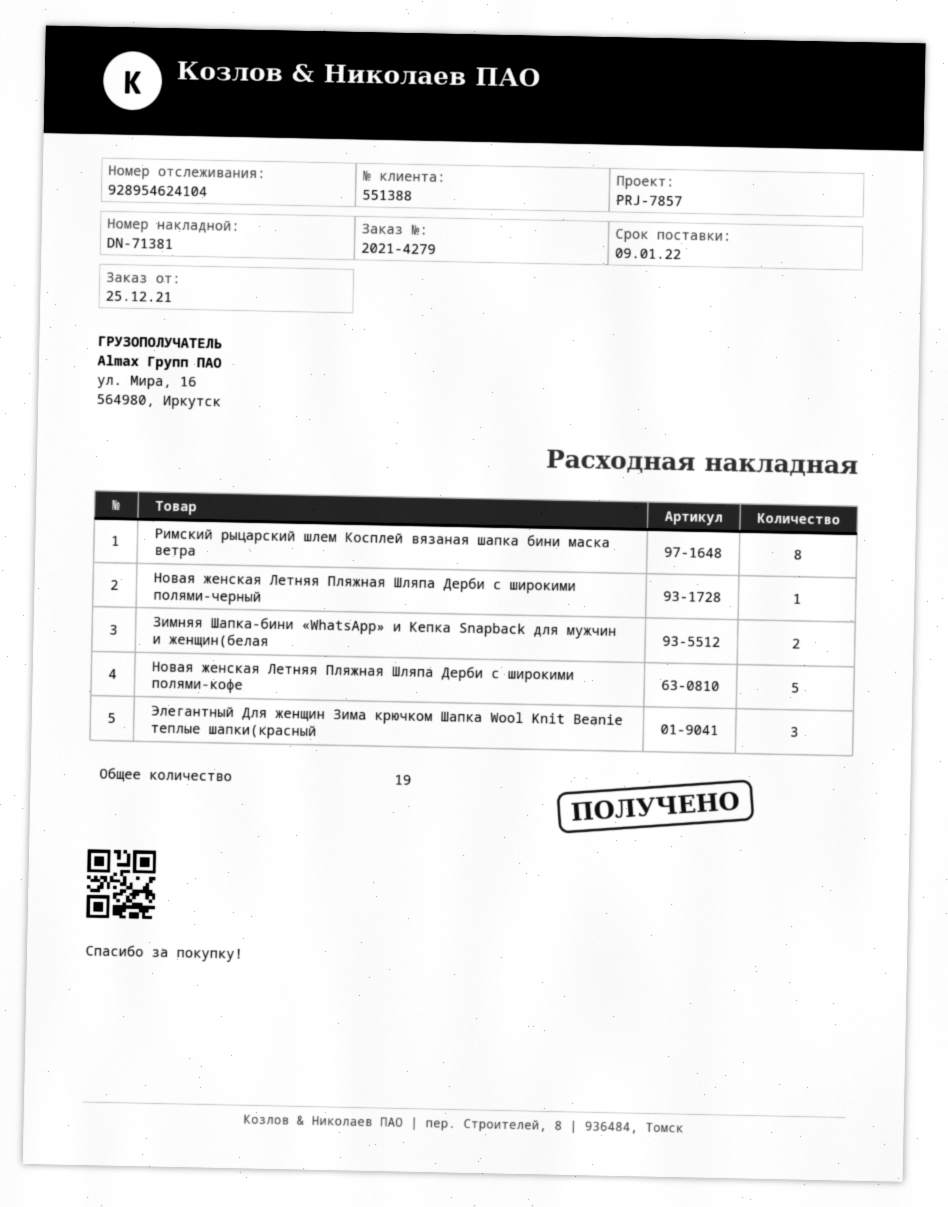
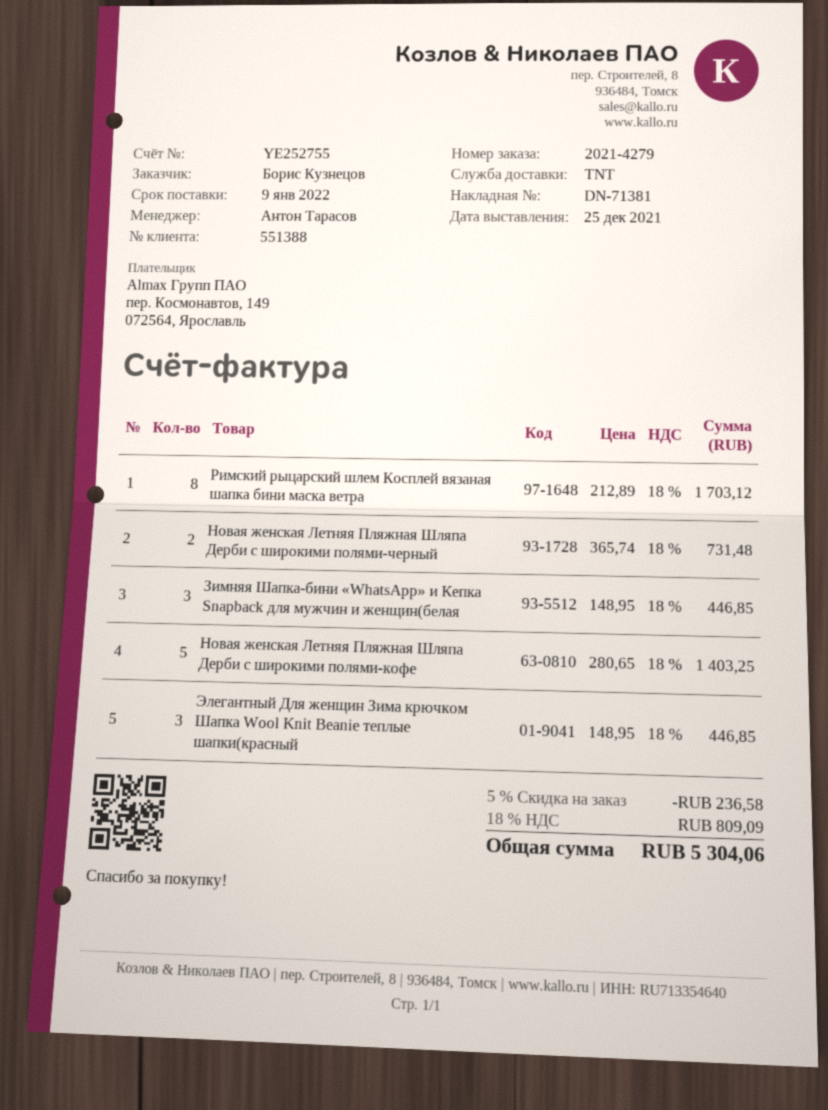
Новая женская Летняя Пляжная Шляпа Дерби с широкими полями-черный: 1 -> 2
Зимняя Шапка-бини «WhatsApp» и Кепка Snapback для мужчин и женщин(белая: 2 -> 3

